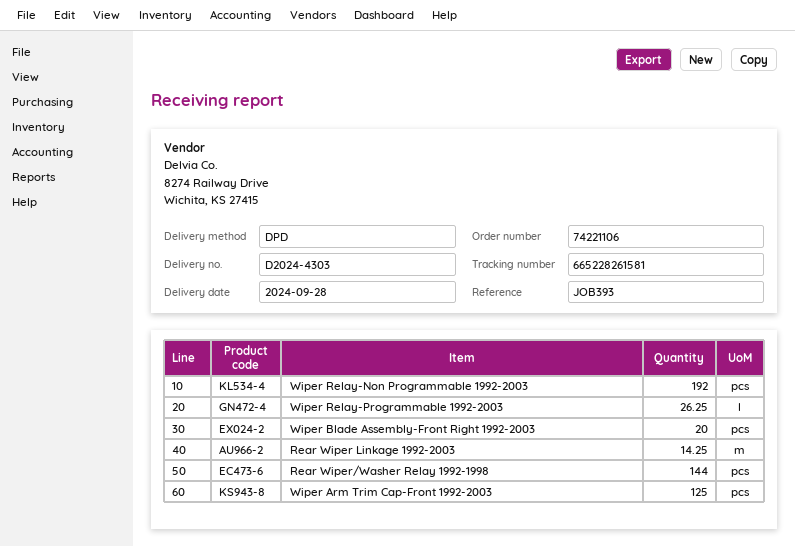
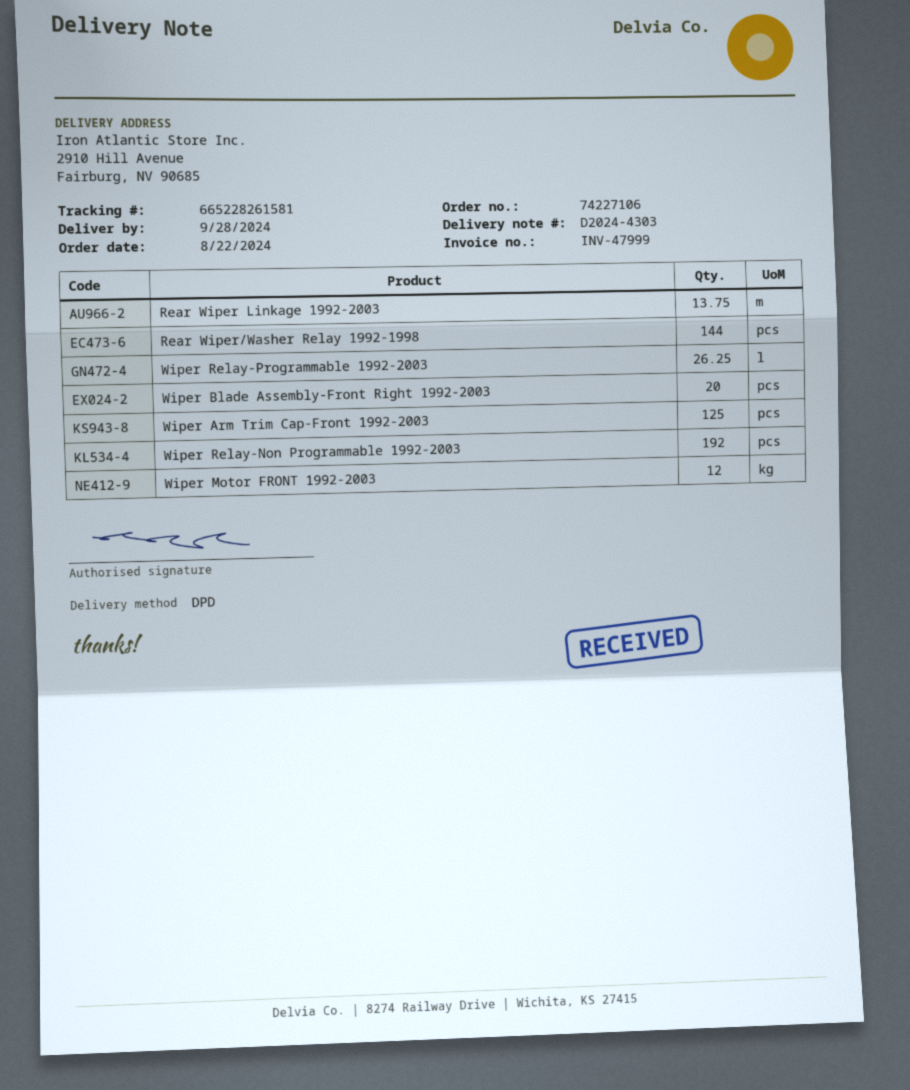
order number: 74221106 -> 74227106
Rear Wiper Linkage 1992-2003: 14.25 -> 13.75
Wiper Motor FRONT 1992-2003: none -> 12

